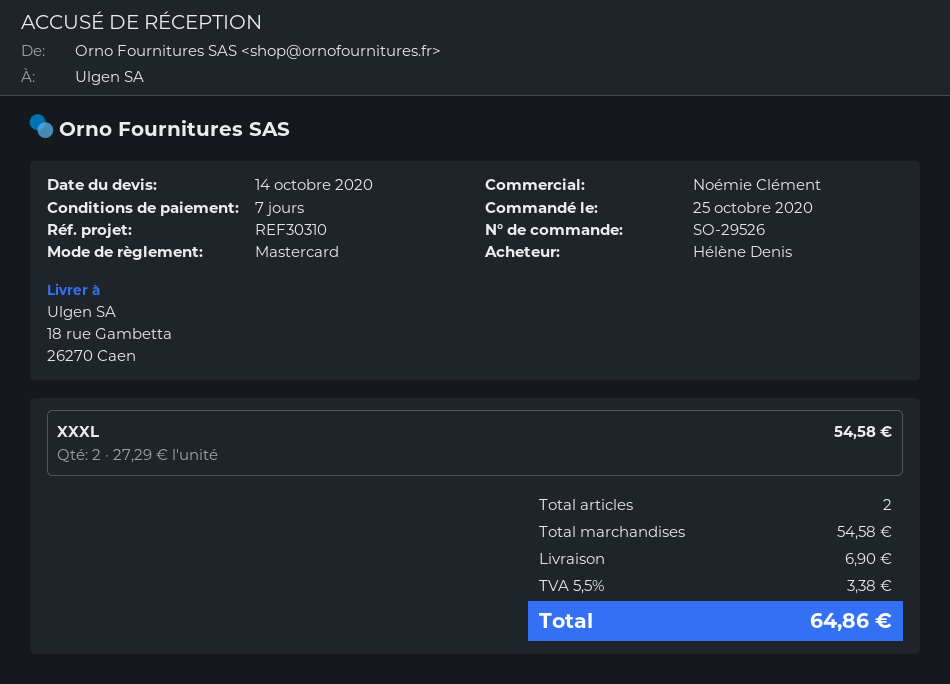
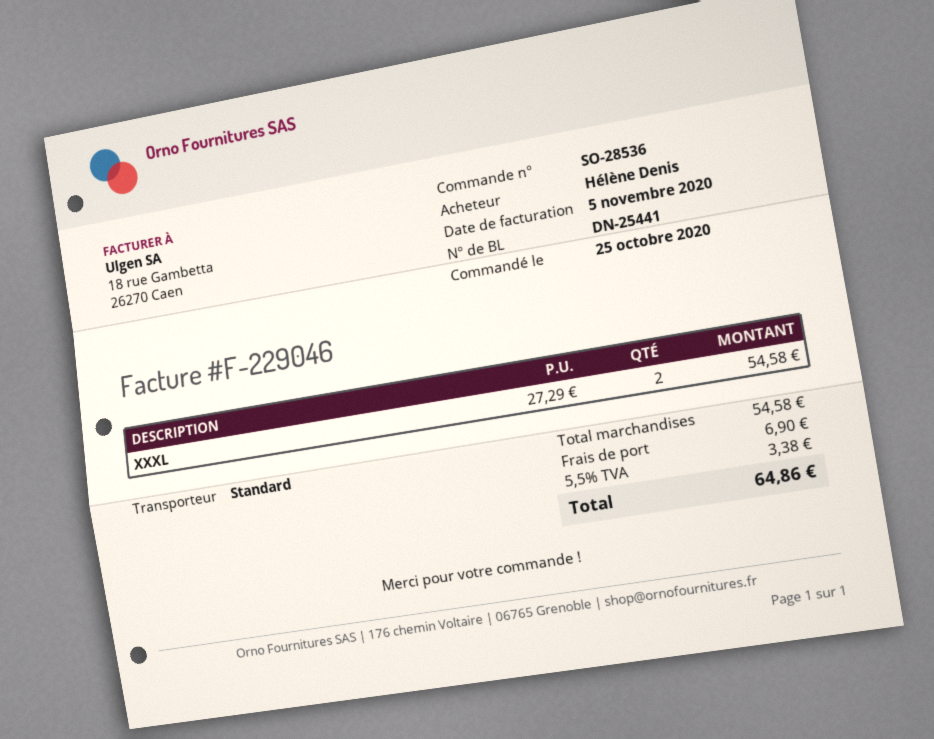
order number: SO-29526 -> SO-28536

